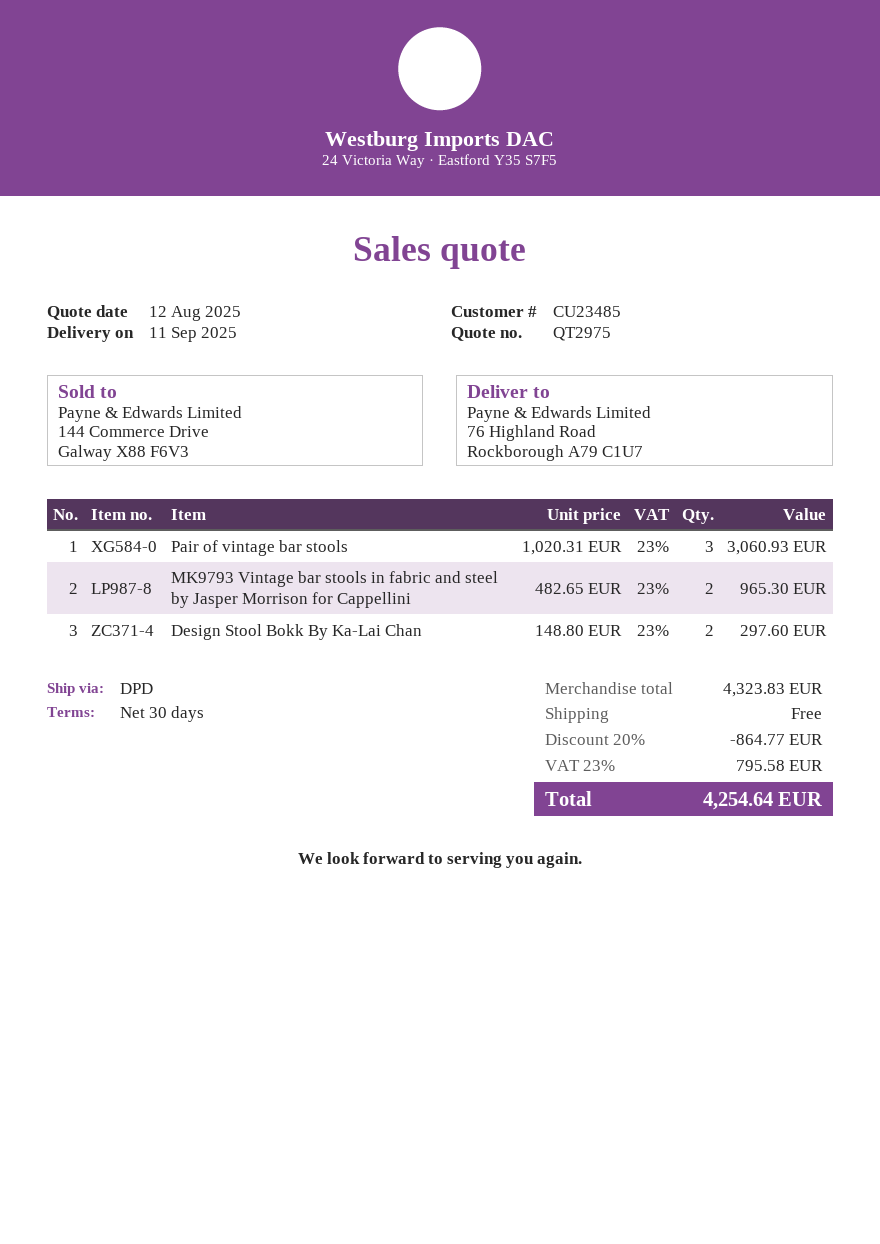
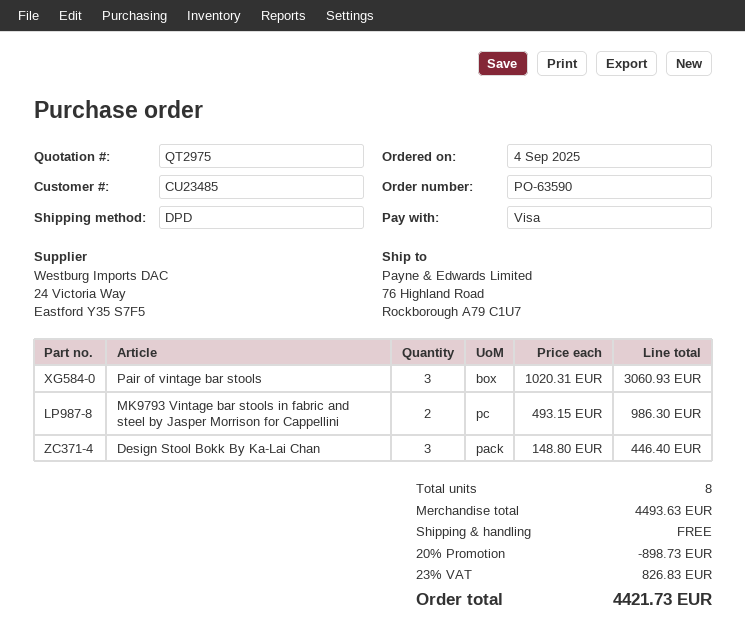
MK9793 Vintage bar stools in fabric and steel by Jasper Morrison for Cappellini: 2 x 482.65 = 965.30 -> 2 x 493.15 = 986.30
Design Stool Bokk By Ka-Lai Chan: 2 x 148.80 = 297.60 -> 3 x 148.80 = 446.40
subtotal: 4323.83 -> 4493.63
discount: 20% = 864.77 -> 20% = 898.73
tax: 23% = 795.58 -> 23% = 826.83
total: 4254.64 -> 4421.73

